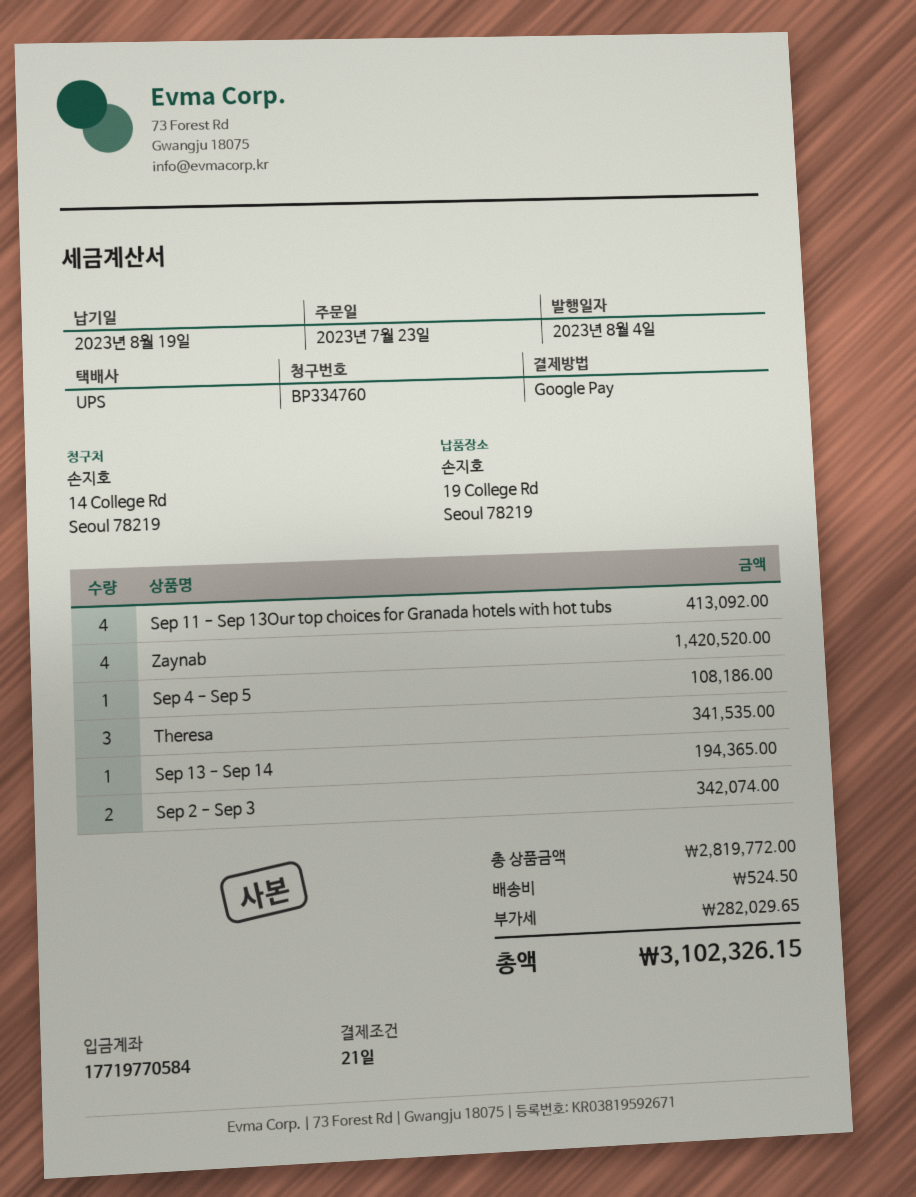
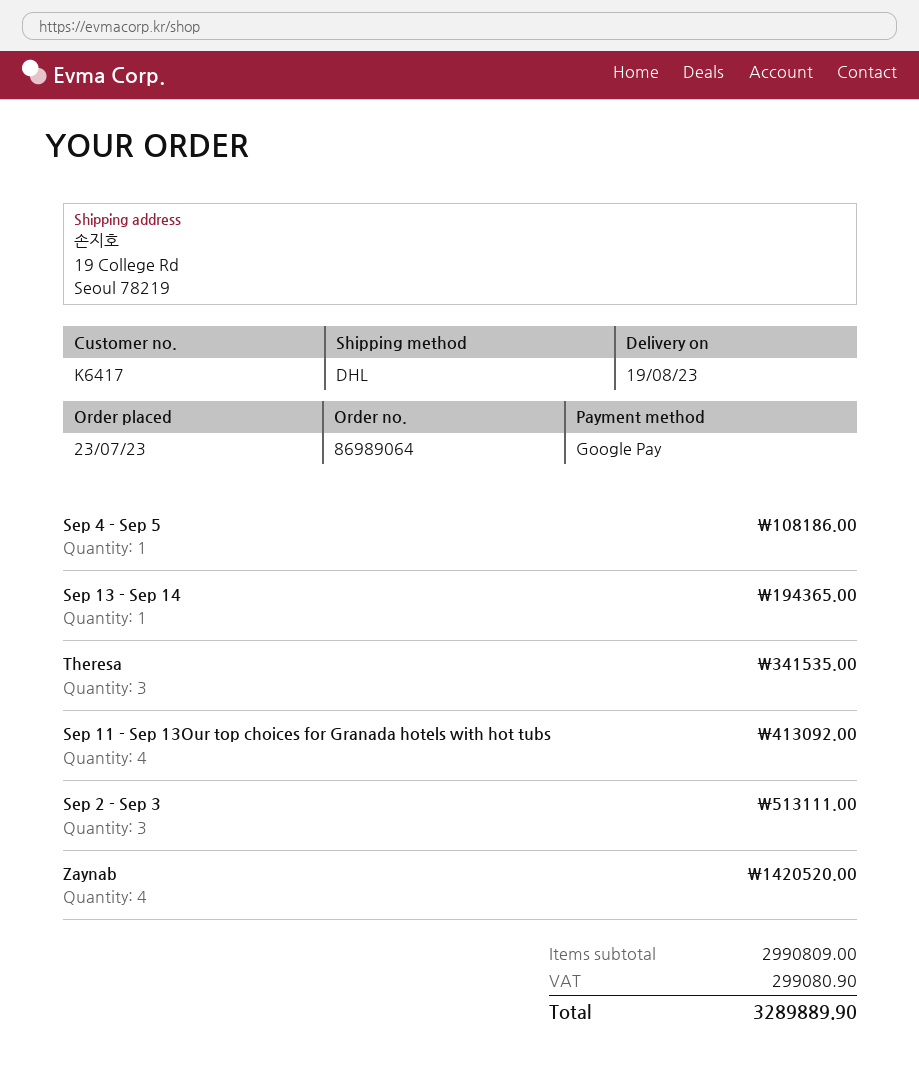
shipping method: UPS -> DHL
Sep 2 - Sep 3: 2 for 342074.00 -> 3 for 513111.00
subtotal: 2819772.00 -> 2990809.00
shipping: 524.50 -> none
tax: 282029.65 -> 299080.90
total: 3102326.15 -> 3289889.90

